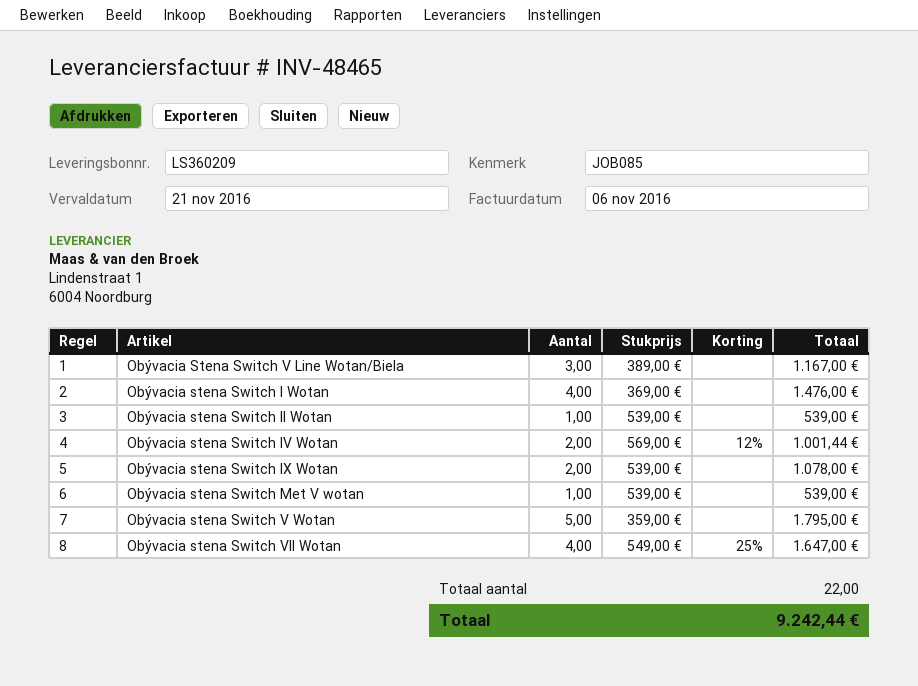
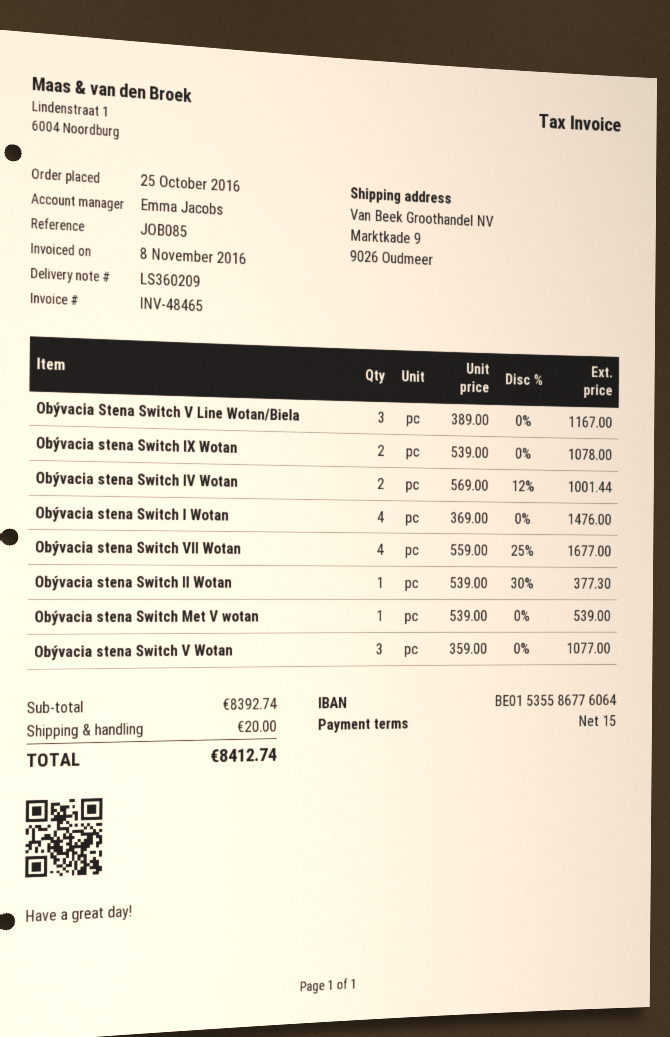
invoice date: 2016-11-06 -> 2016-11-08
Obývacia stena Switch II Wotan: 1 x 539.00 = 539.00 -> 1 x 539.00 - 30% = 377.30
Obývacia stena Switch V Wotan: 5 x 359.00 = 1795.00 -> 3 x 359.00 = 1077.00
Obývacia stena Switch VII Wotan: 4 x 549.00 - 25% = 1647.00 -> 4 x 559.00 - 25% = 1677.00
shipping: none -> 20.00
total: 9242.44 -> 8412.74

